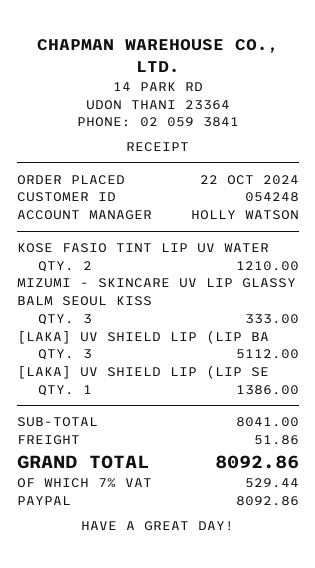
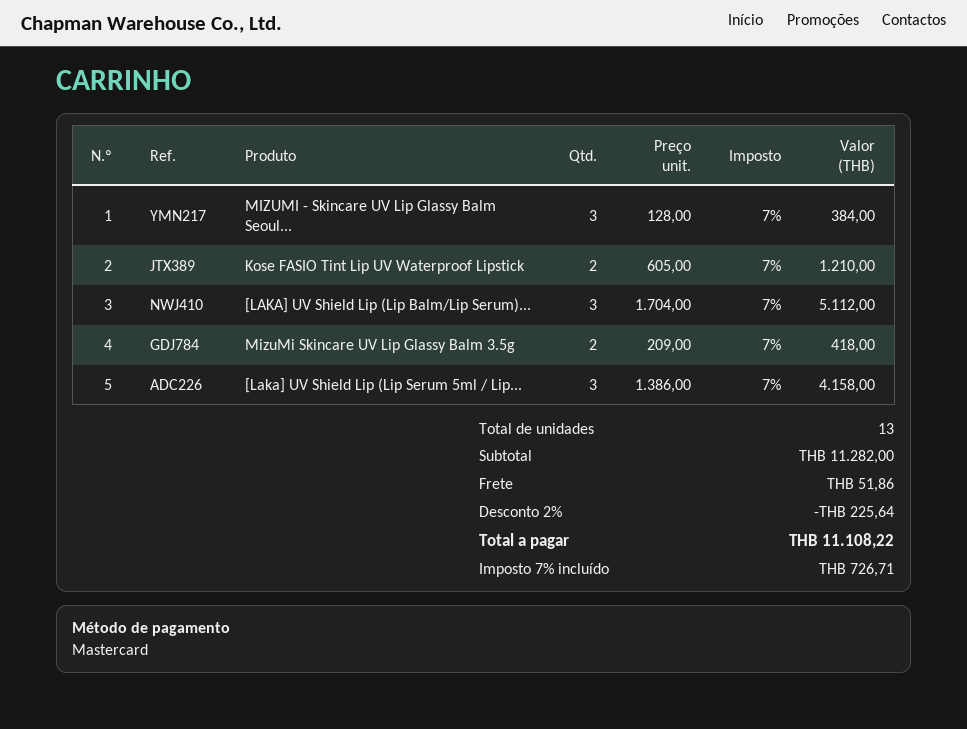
payment method: PayPal -> Mastercard
MIZUMI - SKINCARE UV LIP GLASSY BALM SEOUL KISS: 3 for 333.00 -> 3 for 384.00
[LAKA] UV SHIELD LIP (LIP SE: 1 for 1386.00 -> 3 for 4158.00
MizuMi Skincare UV Lip Glassy Balm 3.5g: none -> 2 for 418.00
subtotal: 8041.00 -> 11282.00
discount: none -> 2% = 225.64
tax: 7% = 529.44 -> 7% = 726.71
total: 8092.86 -> 11108.22

